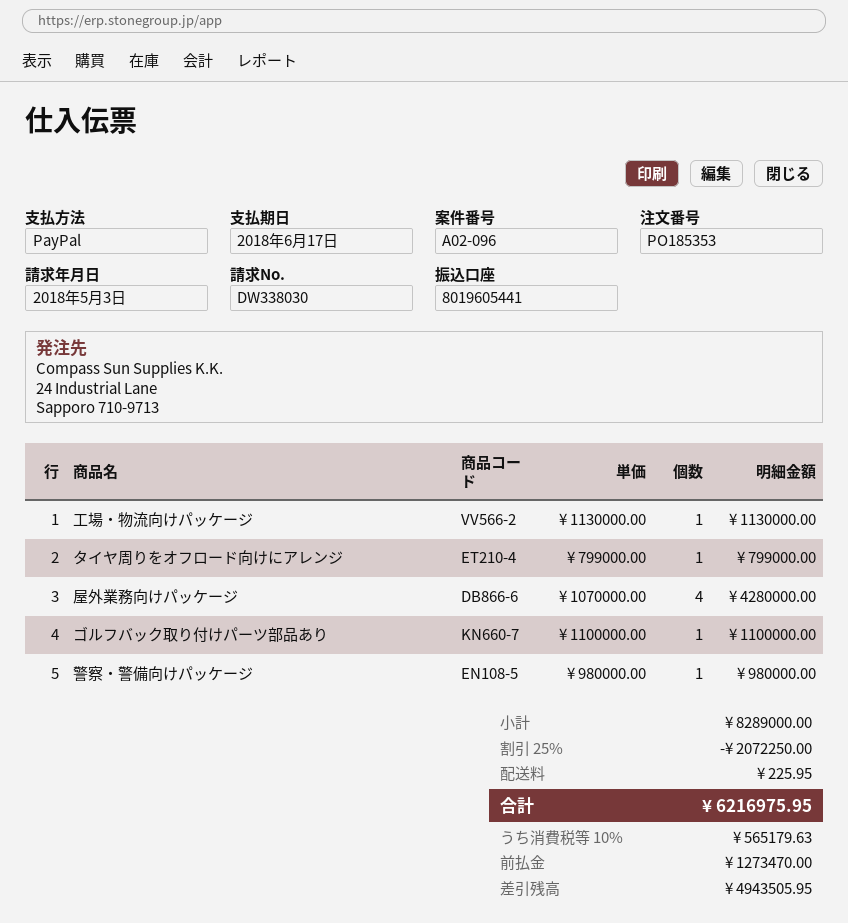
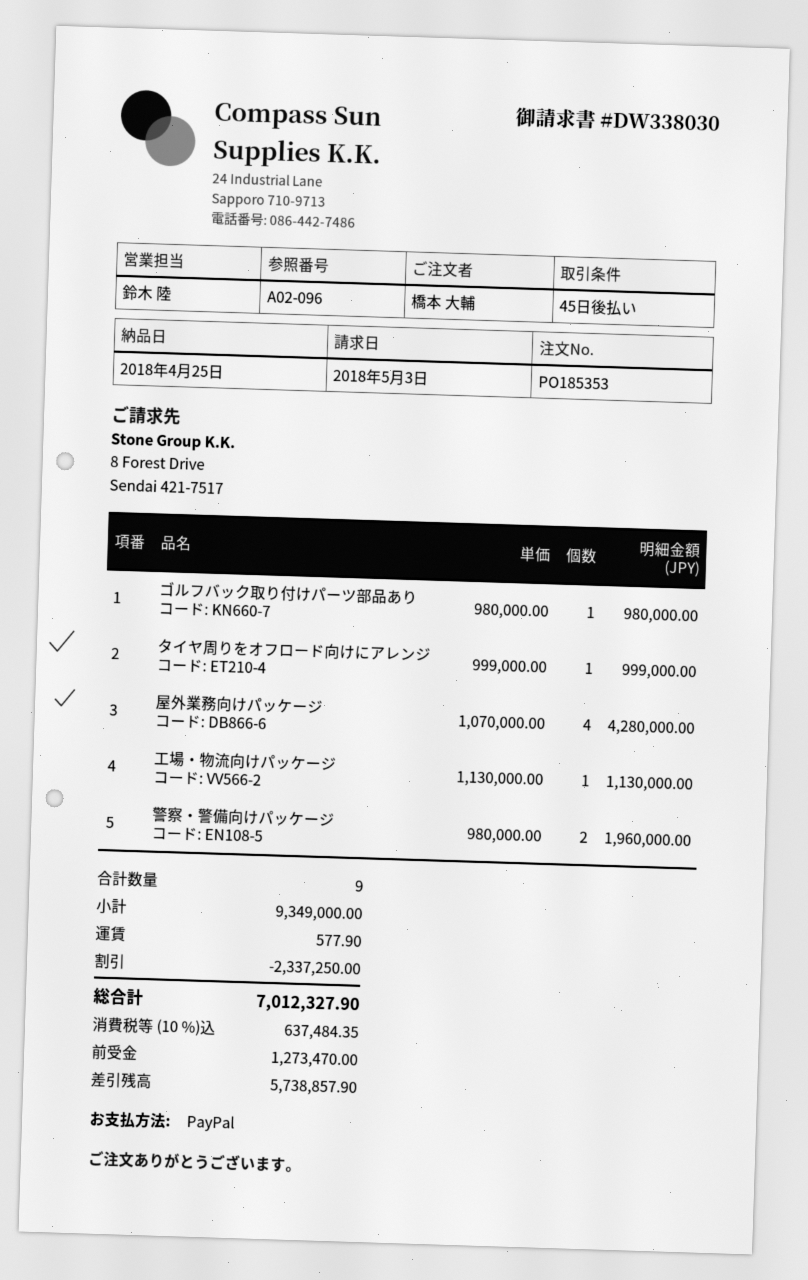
タイヤ周りをオフロード向けにアレンジ: 1 x 799000.00 = 799000.00 -> 1 x 999000.00 = 999000.00
ゴルフバック取り付けパーツ部品あり: 1 x 1100000.00 = 1100000.00 -> 1 x 980000.00 = 980000.00
警察・警備向けパッケージ: 1 x 980000.00 = 980000.00 -> 2 x 980000.00 = 1960000.00
subtotal: 8289000.00 -> 9349000.00
discount: 2072250.00 -> 2337250.00
shipping: 225.95 -> 577.90
tax: 10% = 565179.63 -> 10% = 637484.35
total: 6216975.95 -> 7012327.90
balance: 4943505.95 -> 5738857.90

